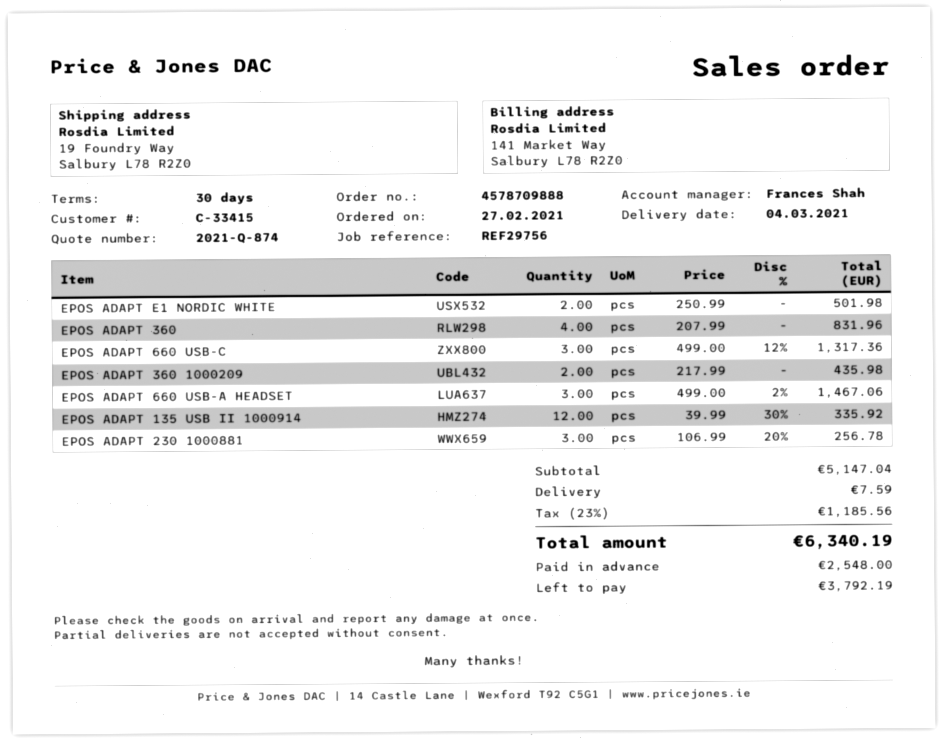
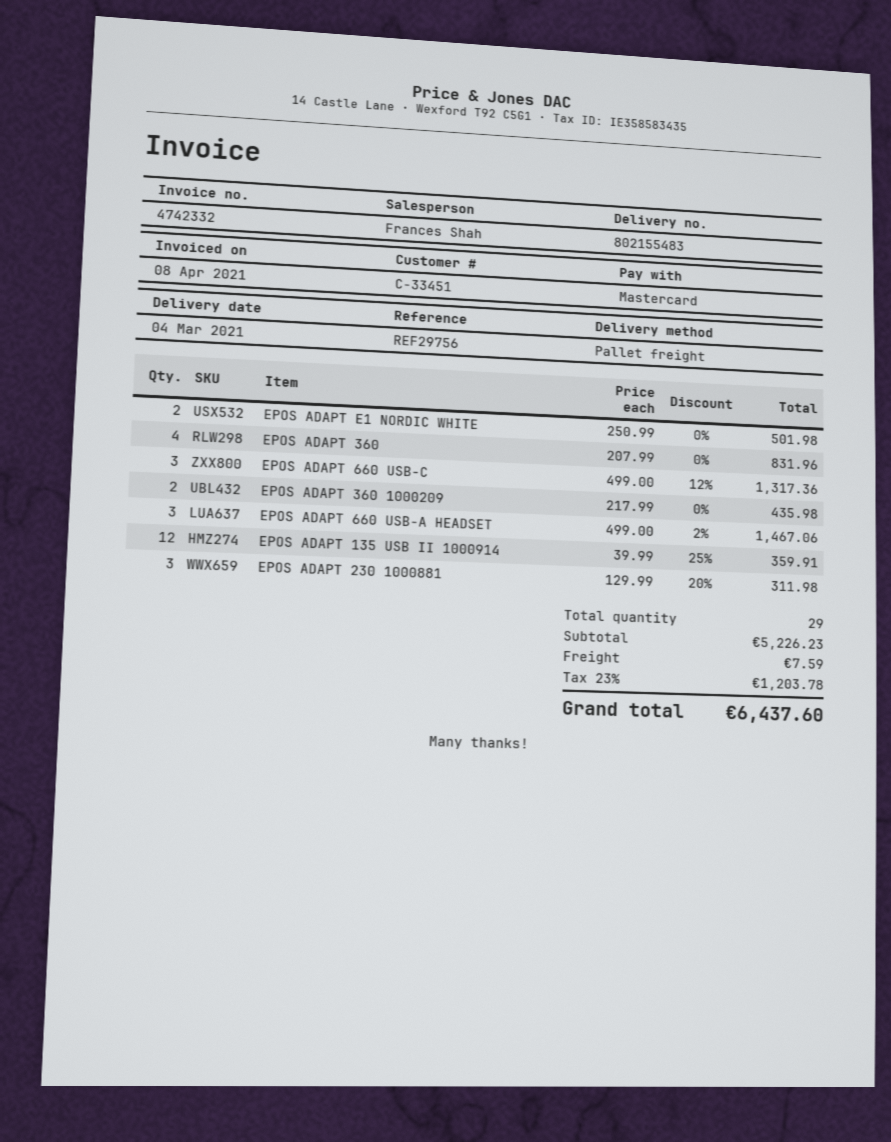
customer number: C-33415 -> C-33451
EPOS ADAPT 135 USB II 1000914: 12 x 39.99 - 30% = 335.92 -> 12 x 39.99 - 25% = 359.91
EPOS ADAPT 230 1000881: 3 x 106.99 - 20% = 256.78 -> 3 x 129.99 - 20% = 311.98
subtotal: 5147.04 -> 5226.23
tax: 23% = 1185.56 -> 23% = 1203.78
total: 6340.19 -> 6437.60

